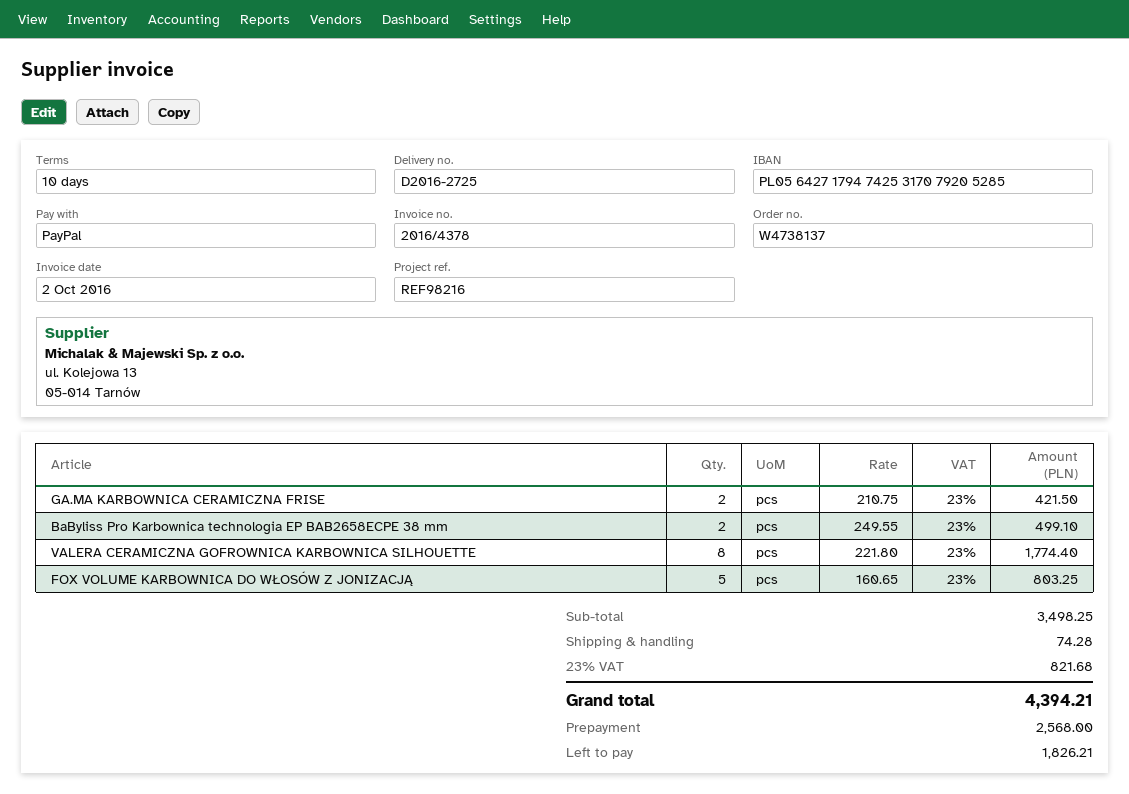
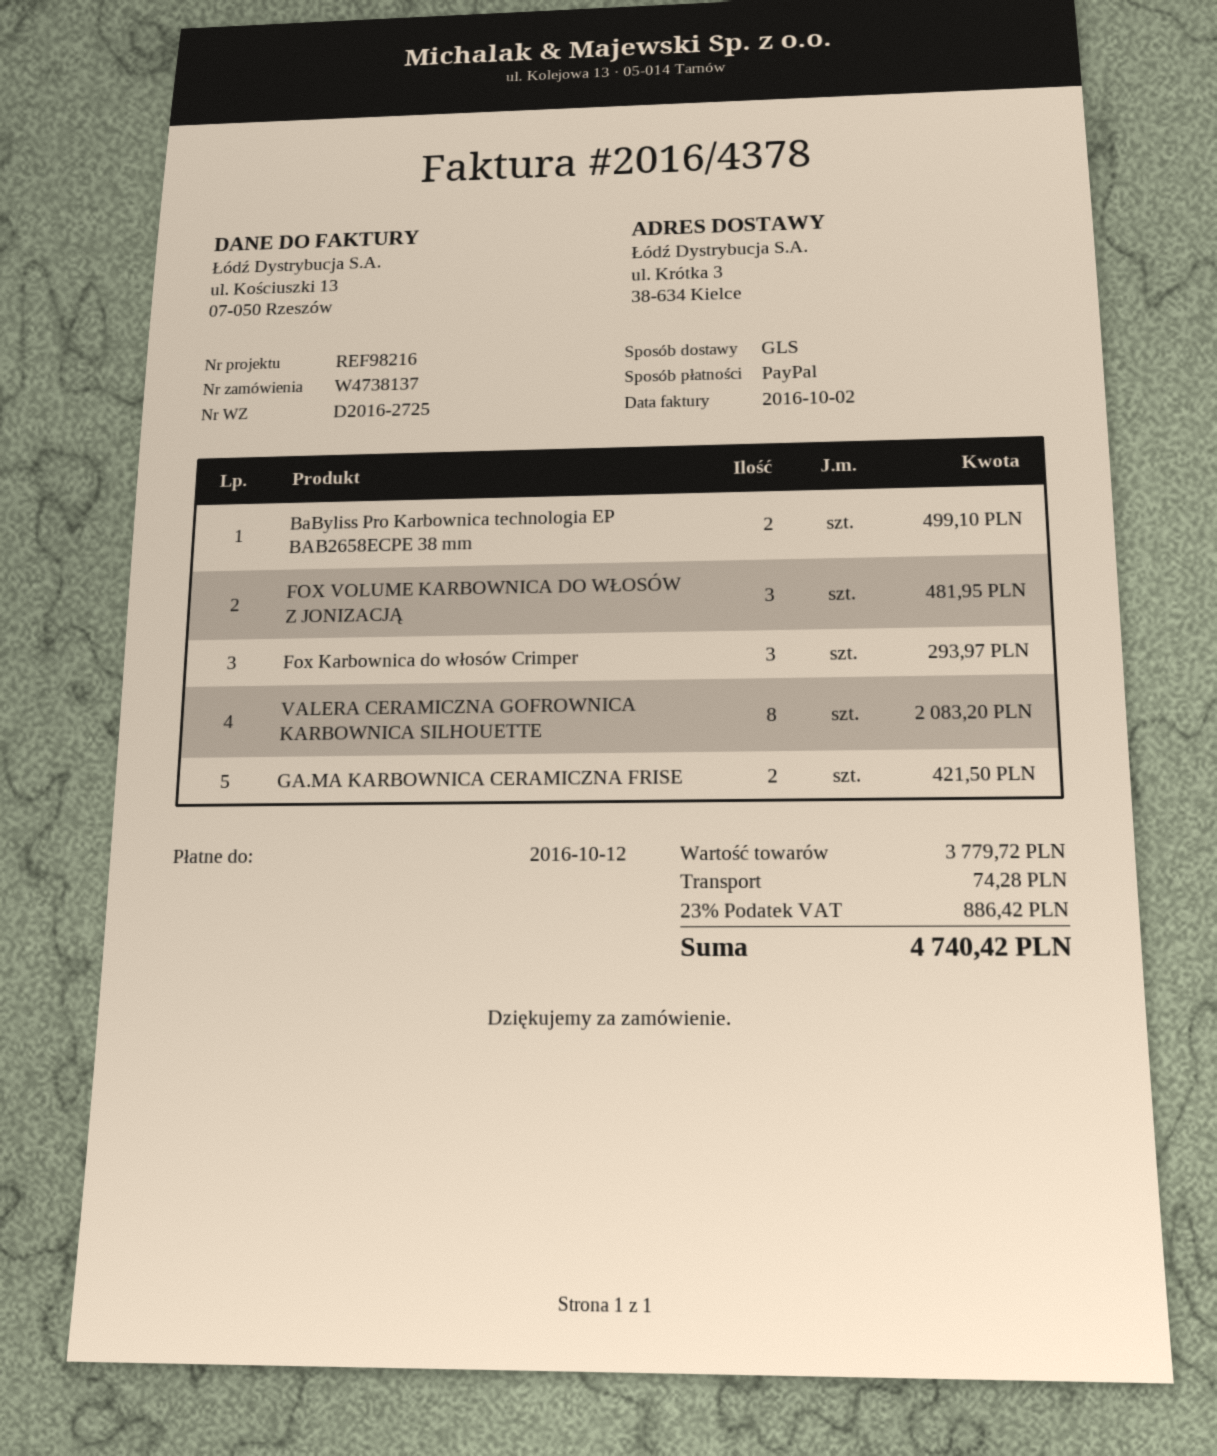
VALERA CERAMICZNA GOFROWNICA KARBOWNICA SILHOUETTE: 8 for 1774.40 -> 8 for 2083.20
FOX VOLUME KARBOWNICA DO WŁOSÓW Z JONIZACJĄ: 5 for 803.25 -> 3 for 481.95
Fox Karbownica do włosów Crimper: none -> 3 for 293.97
subtotal: 3498.25 -> 3779.72
tax: 23% = 821.68 -> 23% = 886.42
total: 4394.21 -> 4740.42

